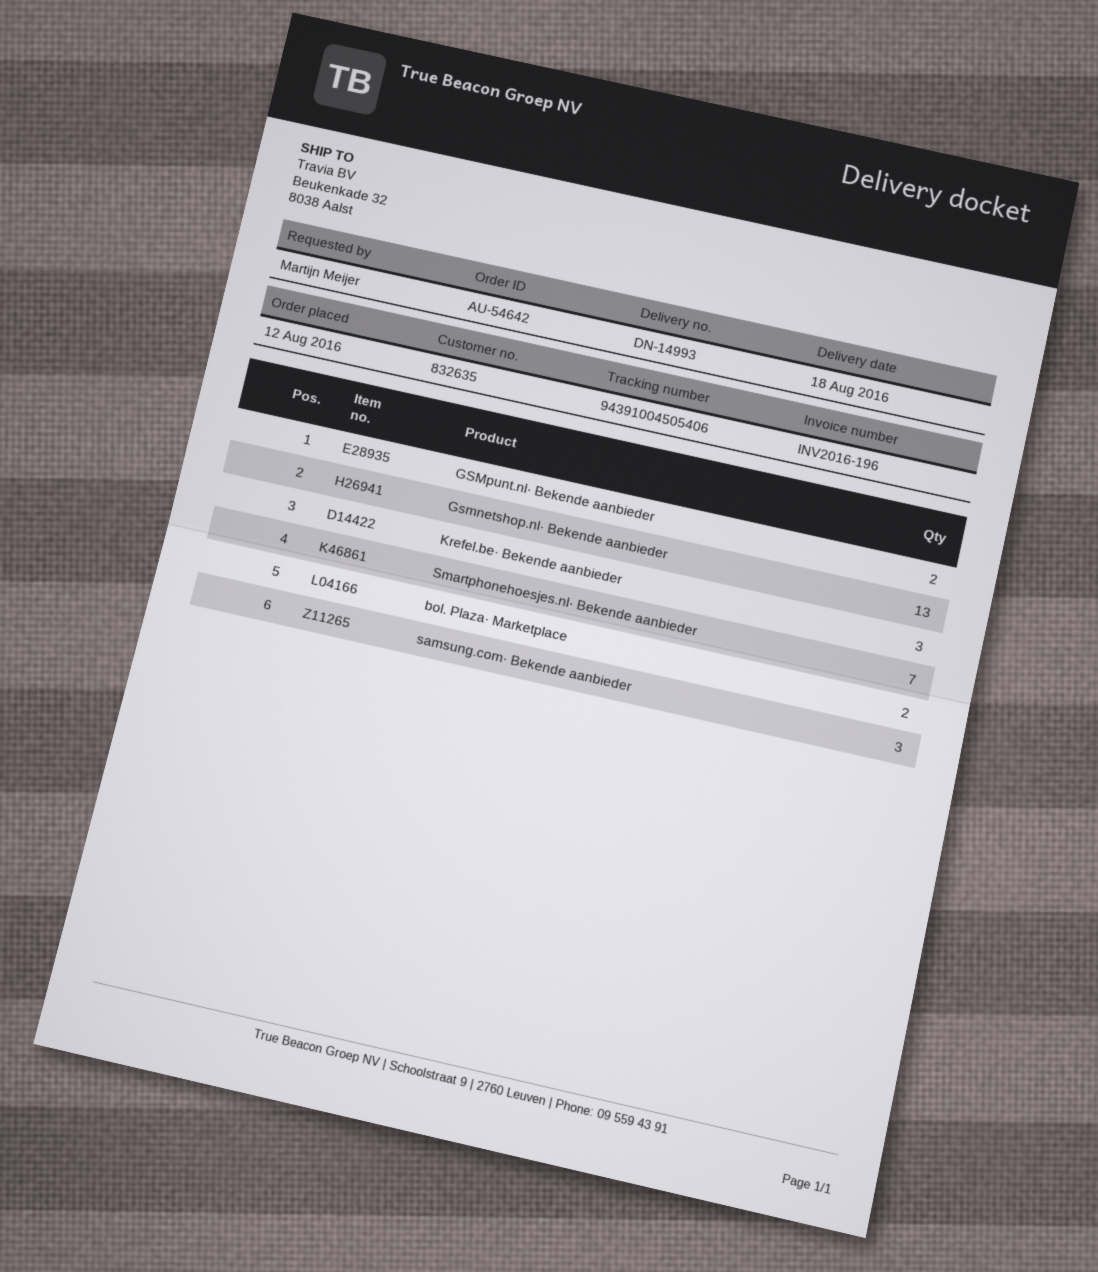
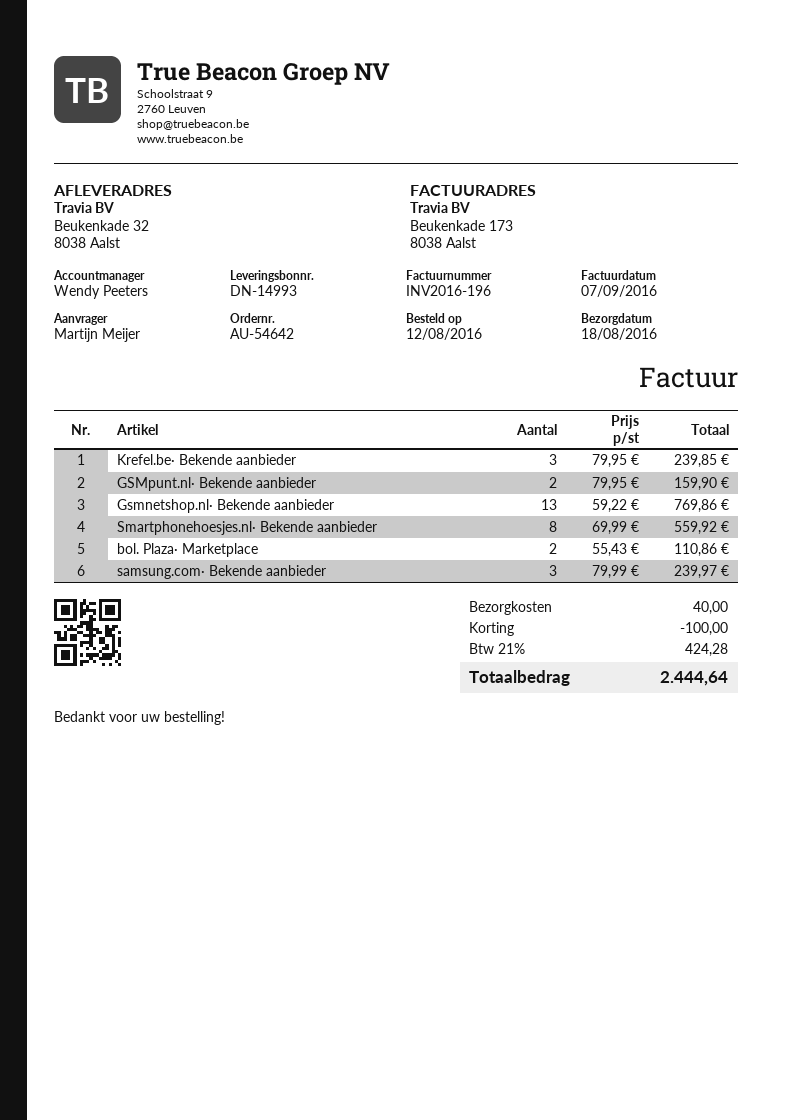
Smartphonehoesjes.nl· Bekende aanbieder: 7 -> 8

